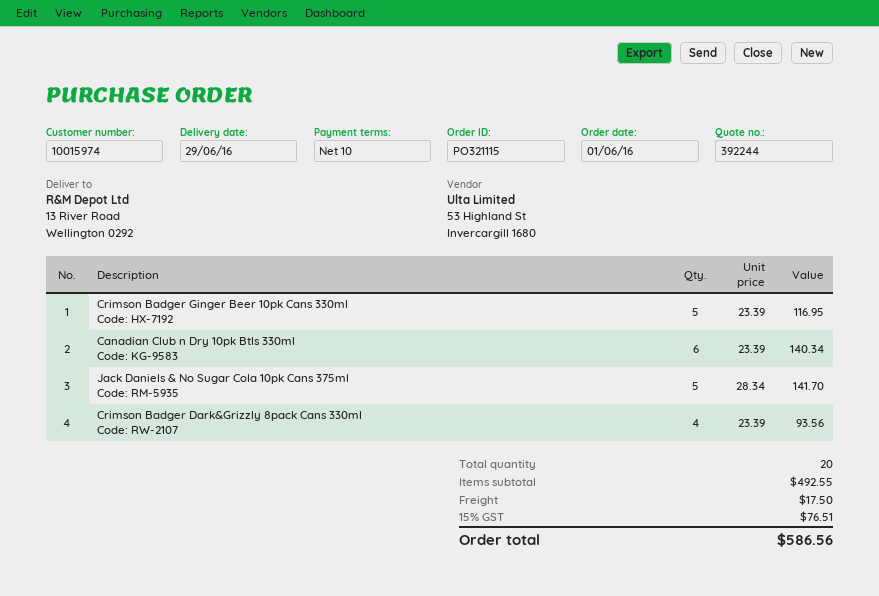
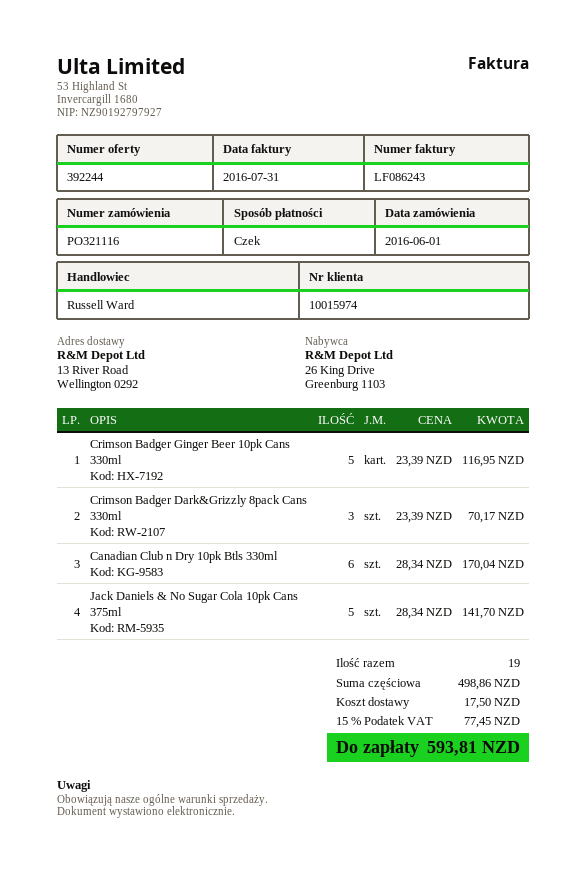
order number: PO321115 -> PO321116
Canadian Club n Dry 10pk Btls 330ml: 6 x 23.39 = 140.34 -> 6 x 28.34 = 170.04
Crimson Badger Dark&Grizzly 8pack Cans 330ml: 4 x 23.39 = 93.56 -> 3 x 23.39 = 70.17
total quantity: 20 -> 19
subtotal: 492.55 -> 498.86
tax: 15% = 76.51 -> 15% = 77.45
total: 586.56 -> 593.81

